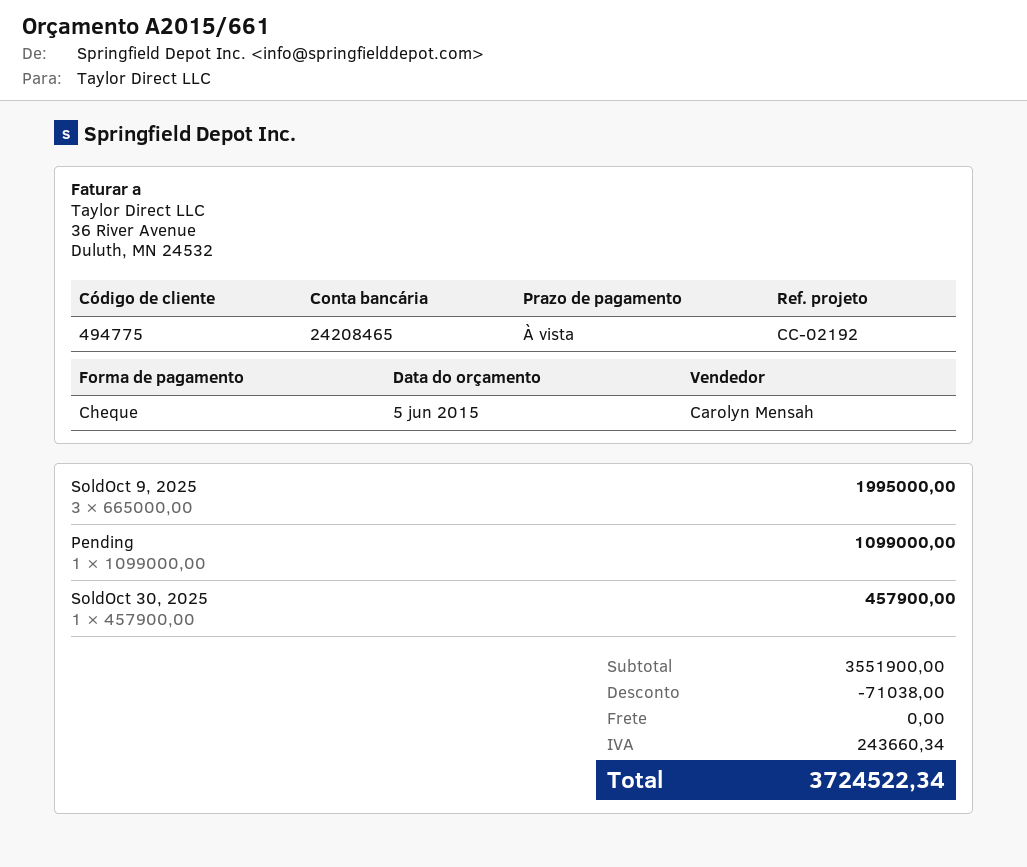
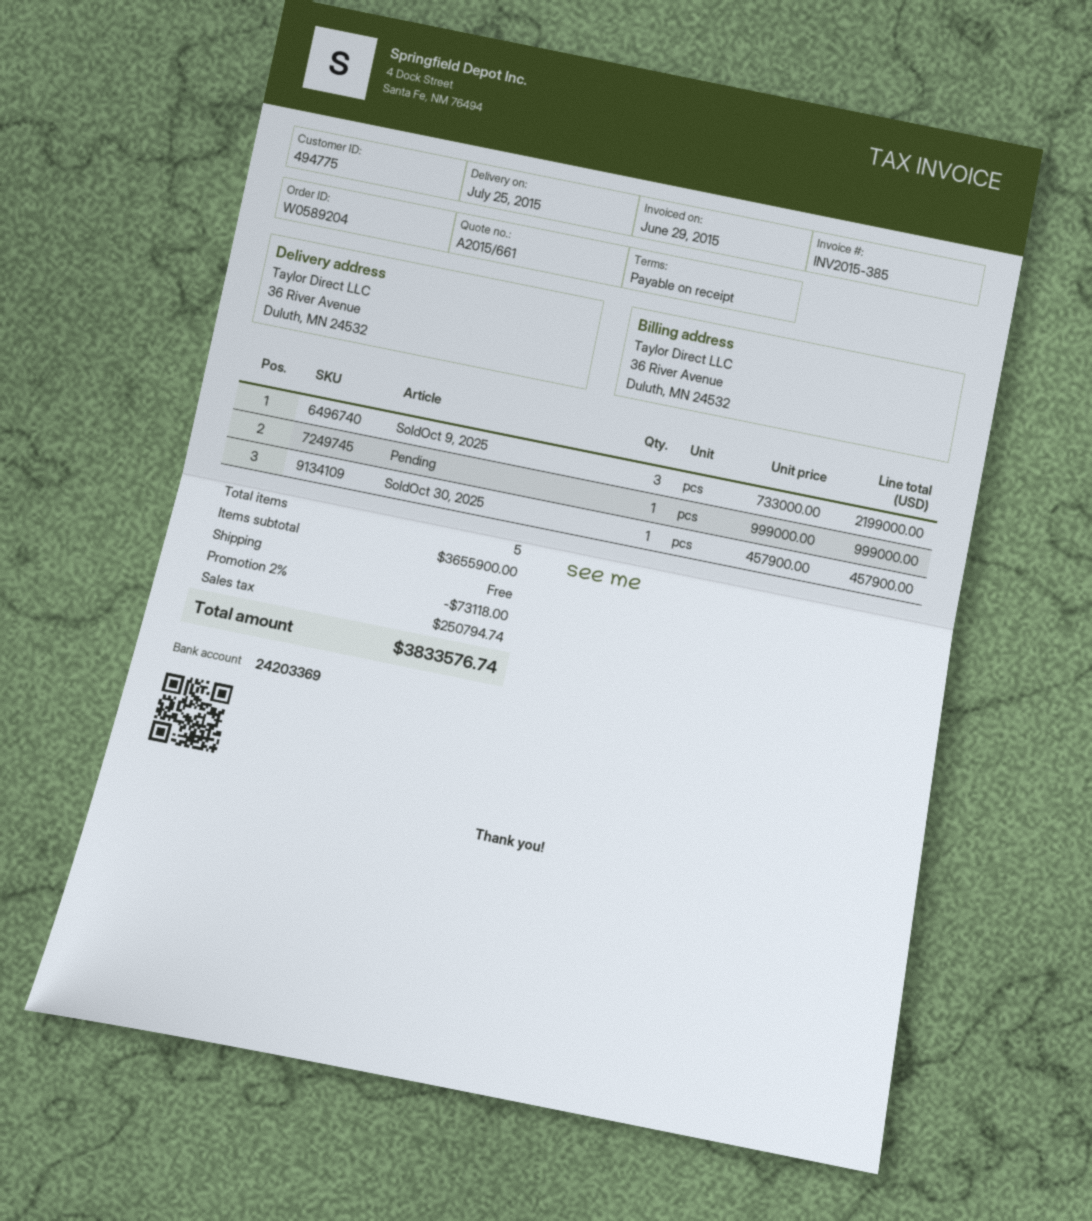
bank account: 24208465 -> 24203369
SoldOct 9, 2025: 3 x 665000.00 = 1995000.00 -> 3 x 733000.00 = 2199000.00
Pending: 1 x 1099000.00 = 1099000.00 -> 1 x 999000.00 = 999000.00
subtotal: 3551900.00 -> 3655900.00
discount: 71038.00 -> 73118.00
tax: 243660.34 -> 250794.74
total: 3724522.34 -> 3833576.74

